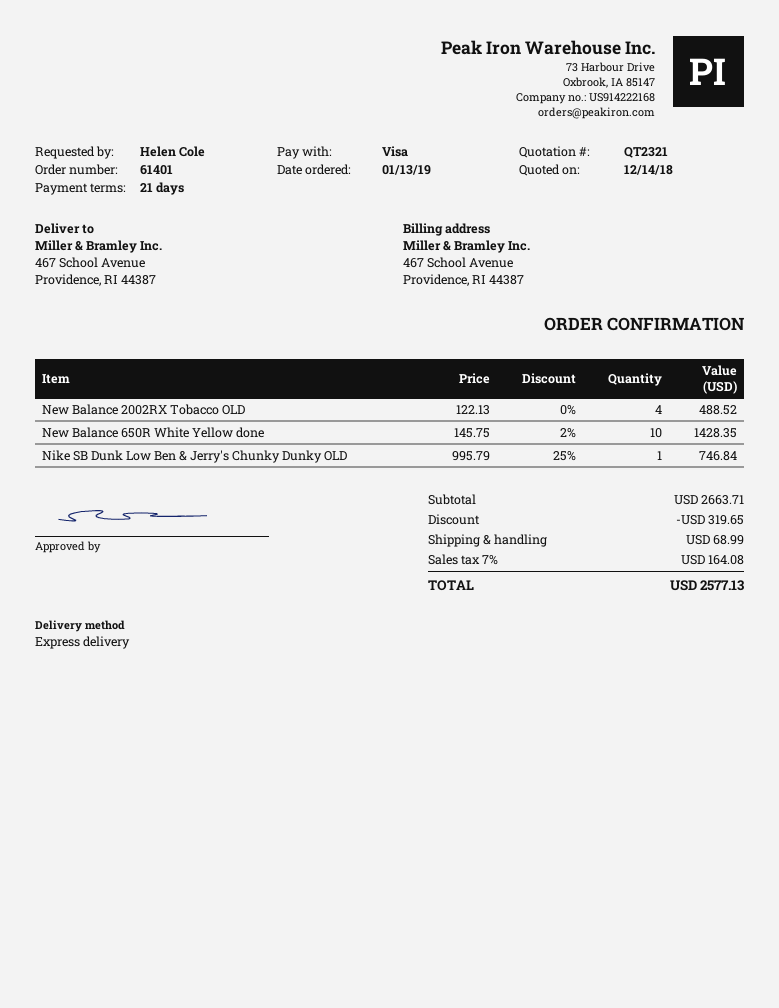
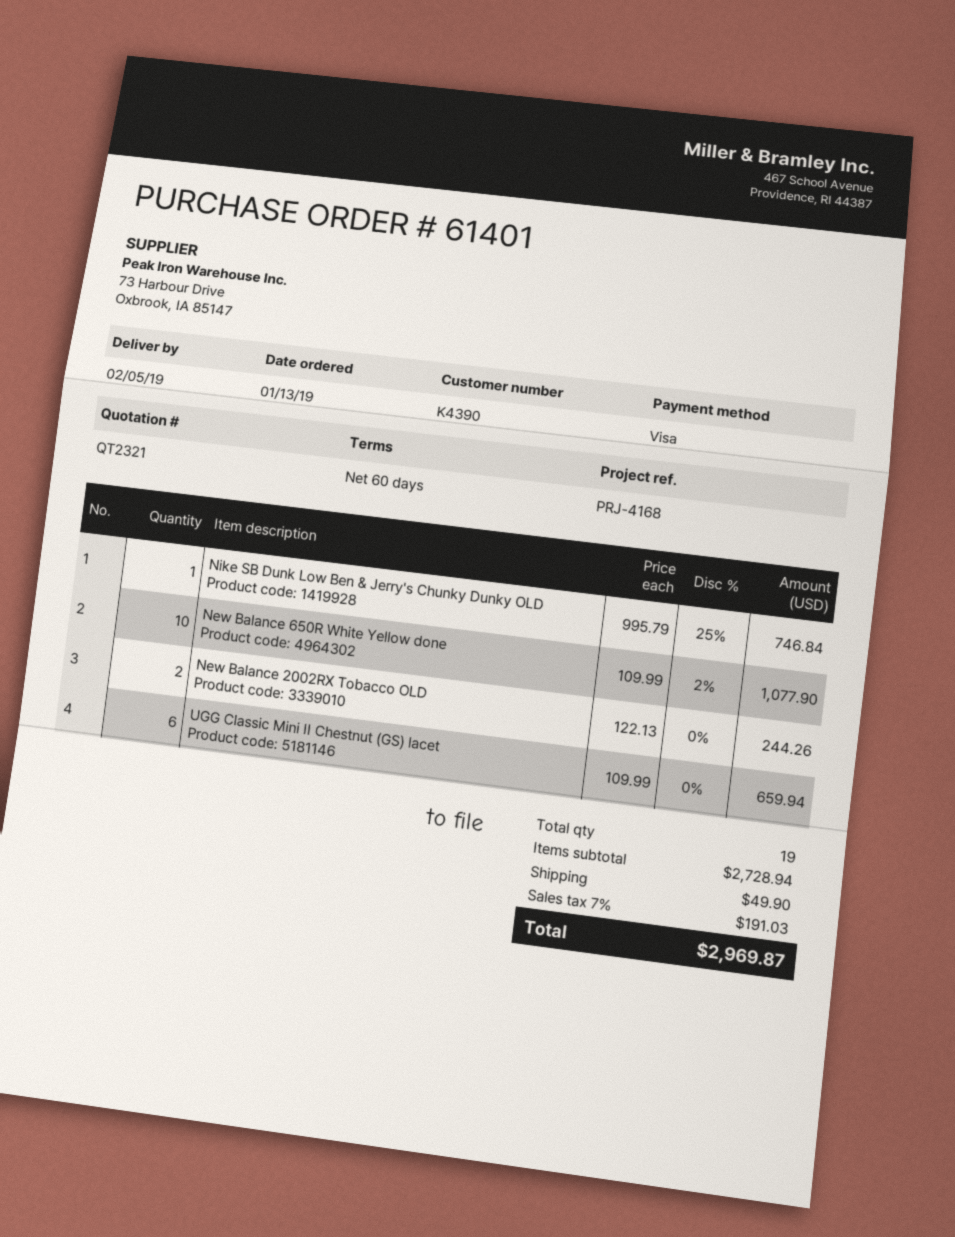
payment terms: 21 days -> 60 days
New Balance 2002RX Tobacco OLD: 4 x 122.13 = 488.52 -> 2 x 122.13 = 244.26
New Balance 650R White Yellow done: 10 x 145.75 - 2% = 1428.35 -> 10 x 109.99 - 2% = 1077.90
UGG Classic Mini II Chestnut (GS) lacet: none -> 6 x 109.99 = 659.94
subtotal: 2663.71 -> 2728.94
discount: 319.65 -> none
shipping: 68.99 -> 49.90
tax: 7% = 164.08 -> 7% = 191.03
total: 2577.13 -> 2969.87

